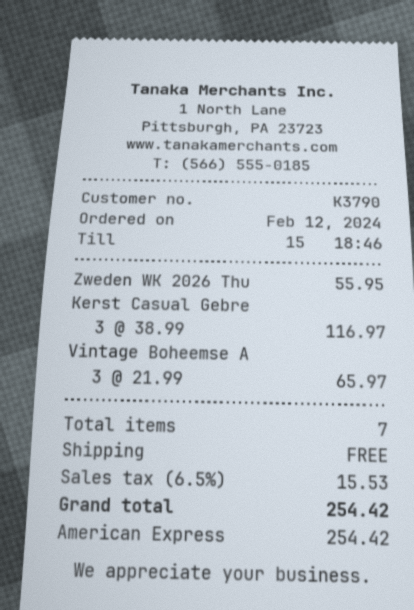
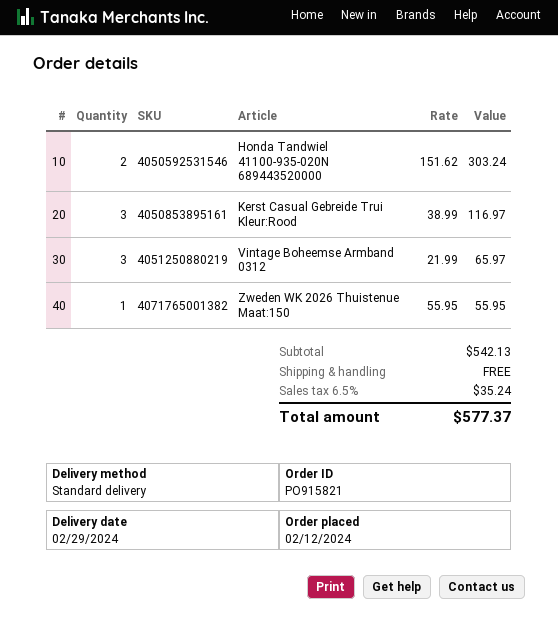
Honda Tandwiel 41100-935-020N 689443520000: none -> 2 x 151.62 = 303.24
tax: 6.5% = 15.53 -> 6.5% = 35.24
total: 254.42 -> 577.37

